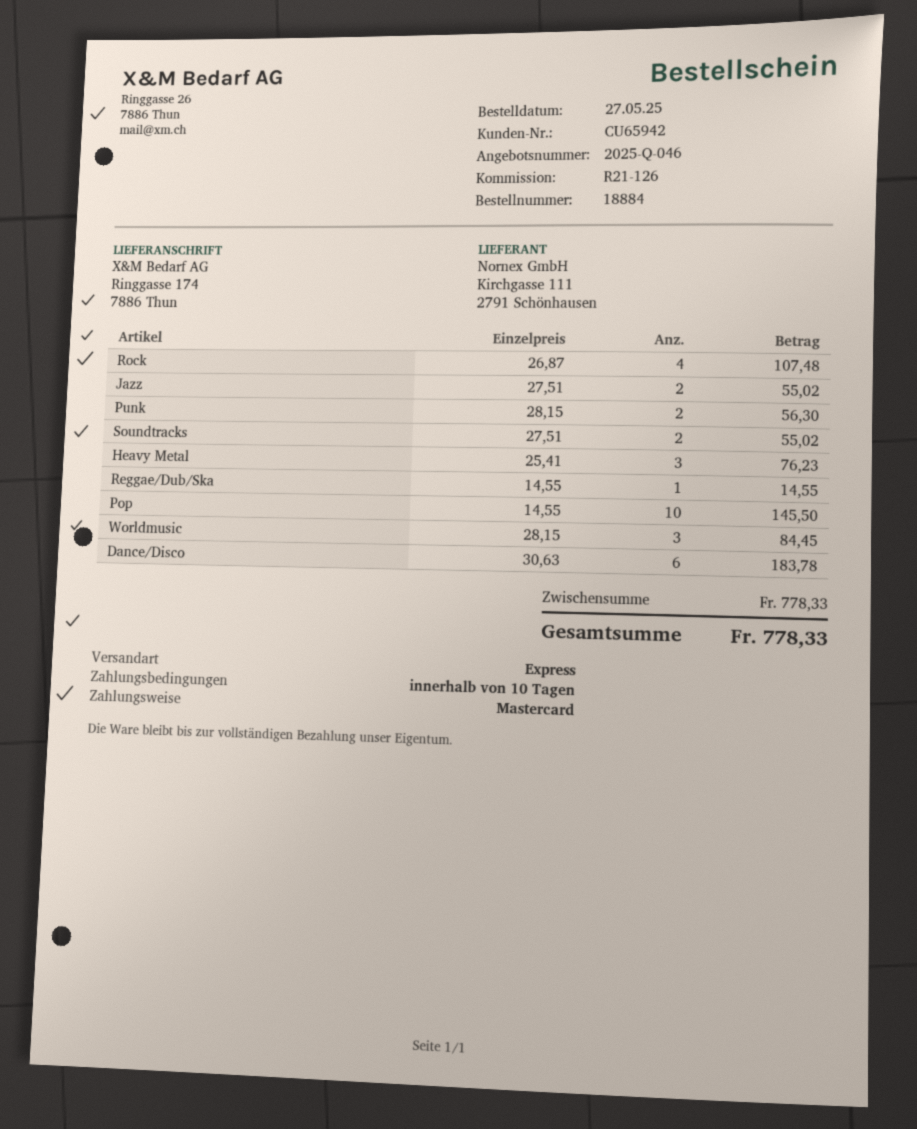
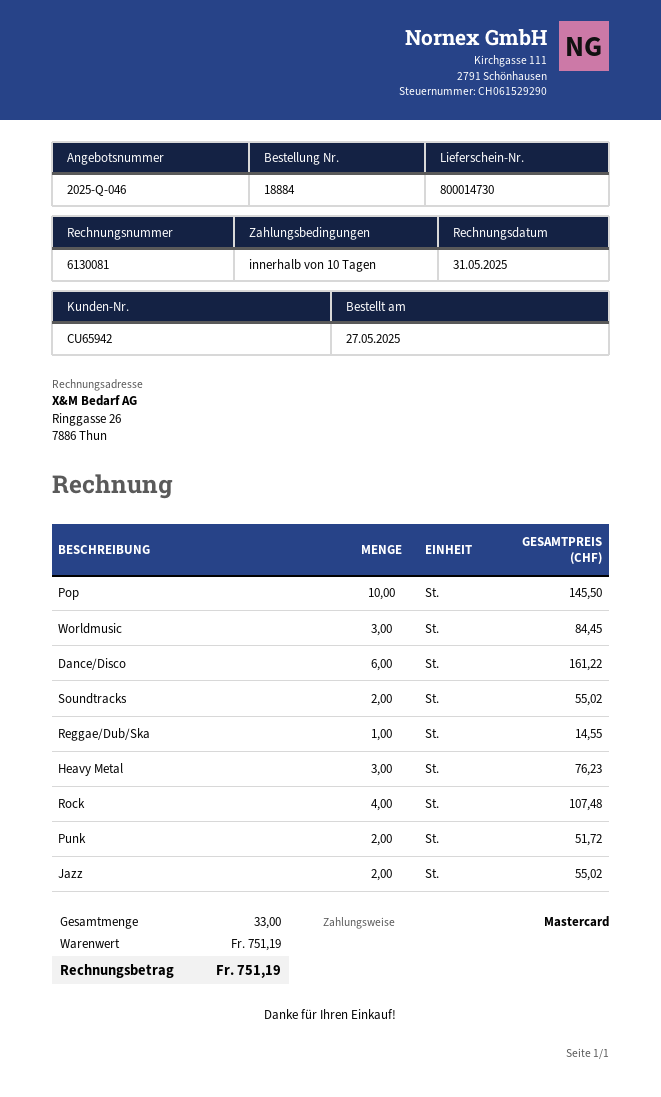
Punk: 2 for 56.30 -> 2 for 51.72
Dance/Disco: 6 for 183.78 -> 6 for 161.22
subtotal: 778.33 -> 751.19
total: 778.33 -> 751.19

